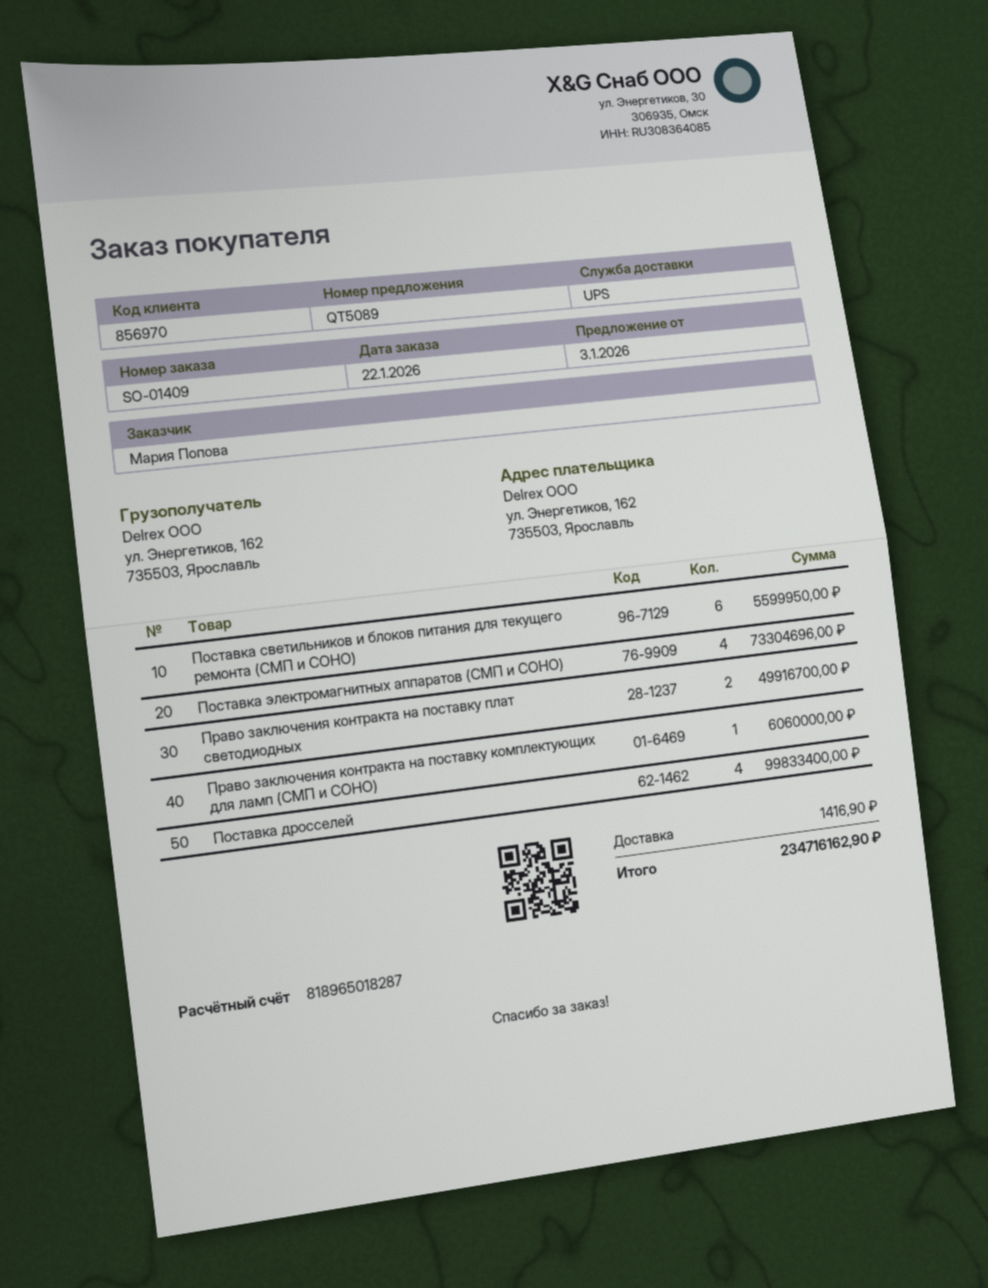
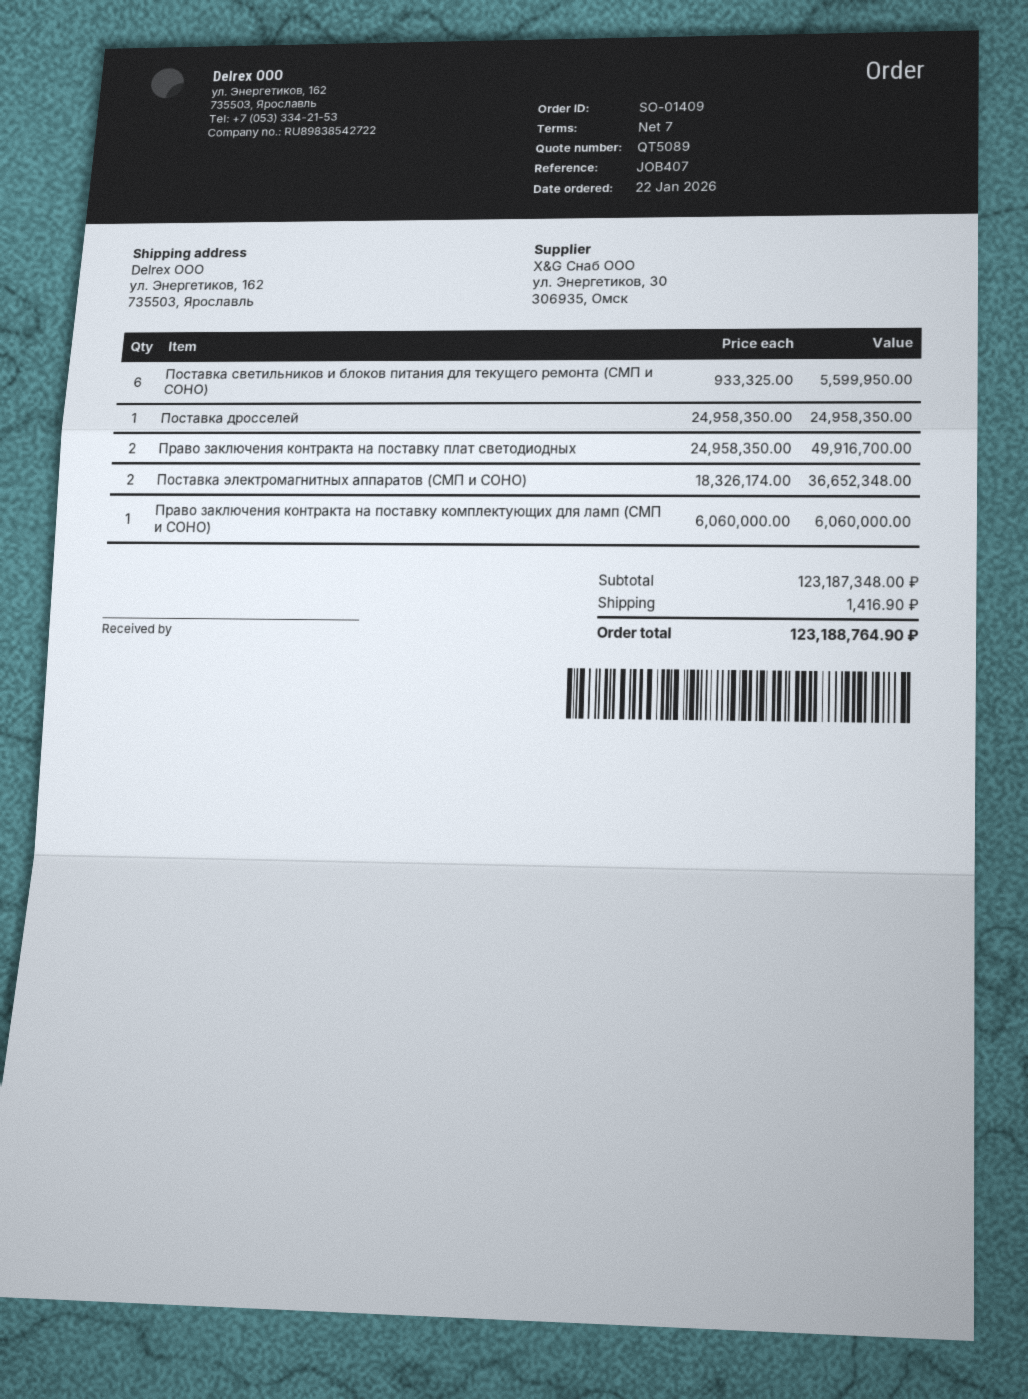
Поставка электромагнитных аппаратов (СМП и СОНО): 4 for 73304696.00 -> 2 for 36652348.00
Поставка дросселей: 4 for 99833400.00 -> 1 for 24958350.00
total: 234716162.90 -> 123188764.90

